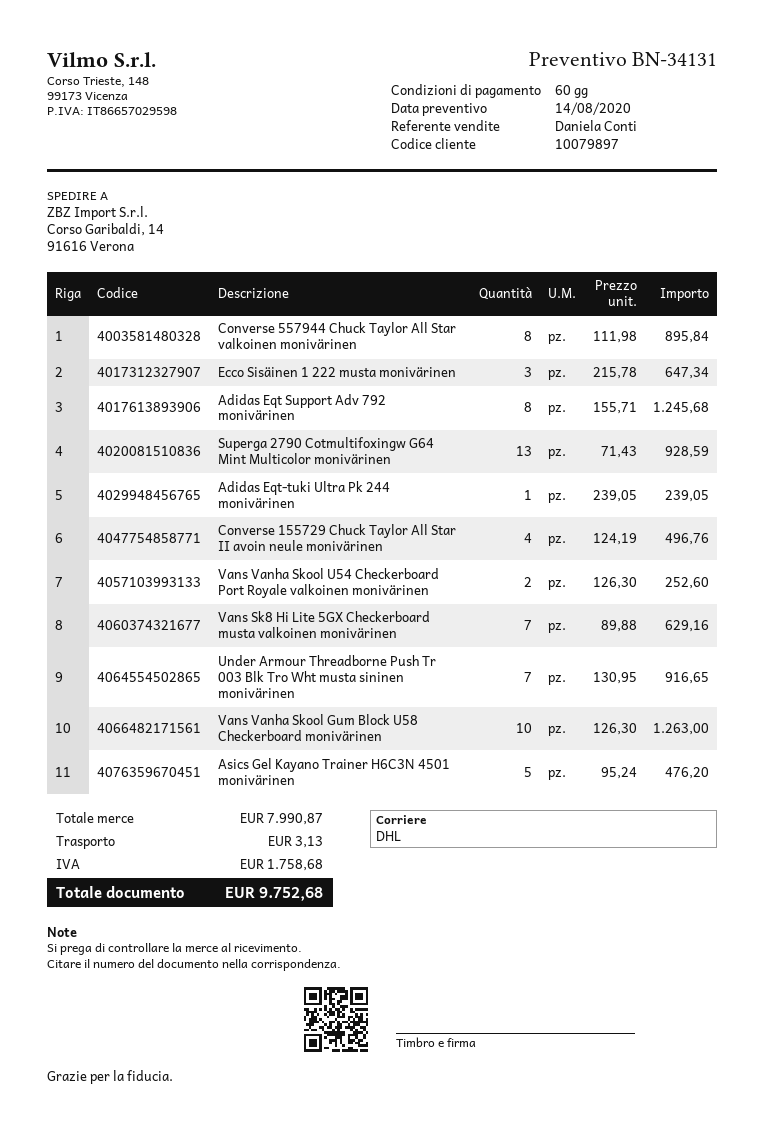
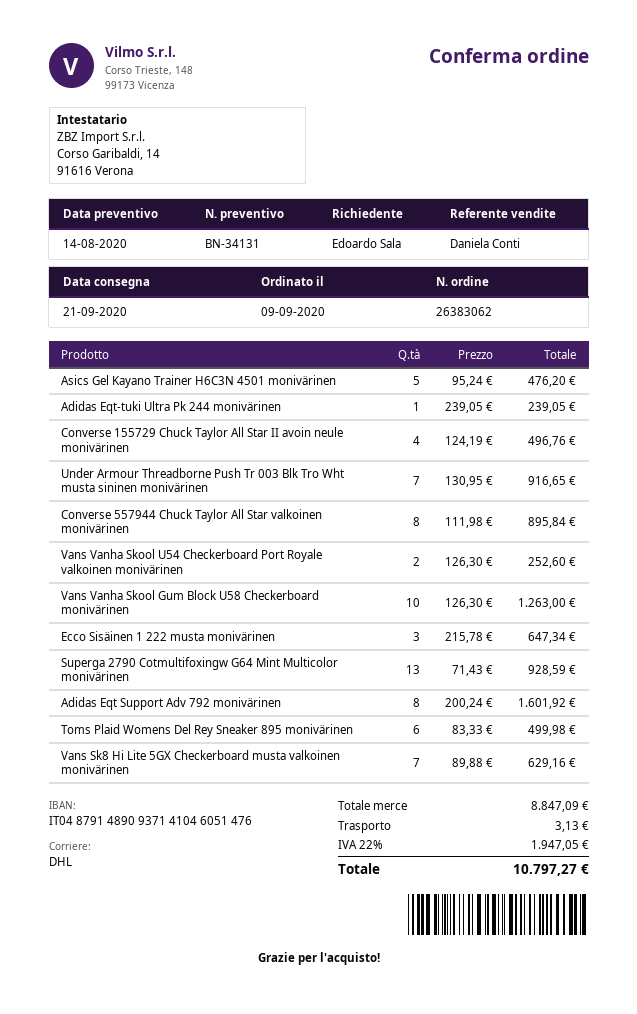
Adidas Eqt Support Adv 792 monivärinen: 8 x 155.71 = 1245.68 -> 8 x 200.24 = 1601.92
Toms Plaid Womens Del Rey Sneaker 895 monivärinen: none -> 6 x 83.33 = 499.98
subtotal: 7990.87 -> 8847.09
tax: 1758.68 -> 1947.05
total: 9752.68 -> 10797.27

